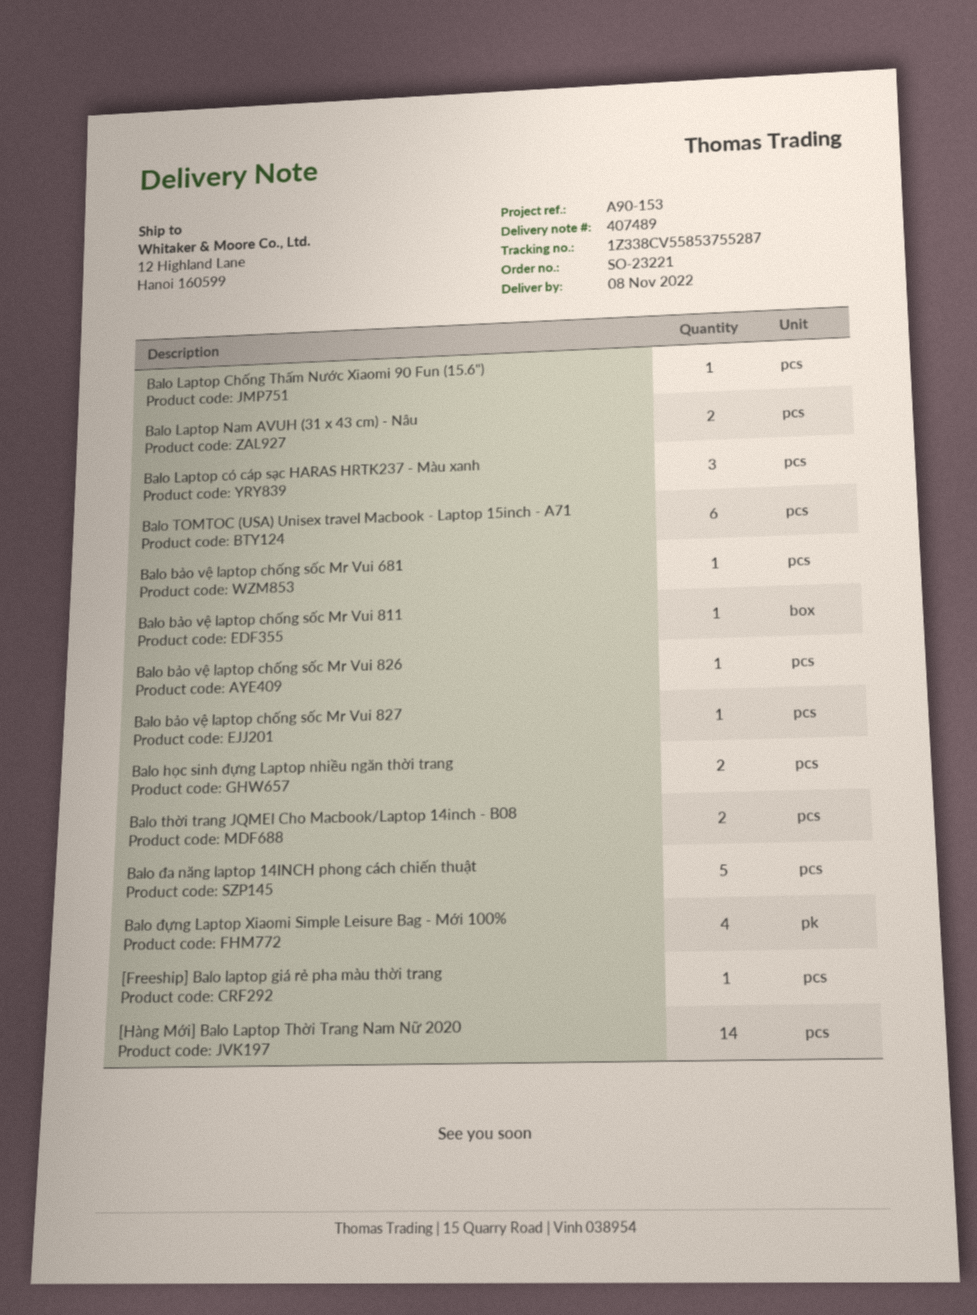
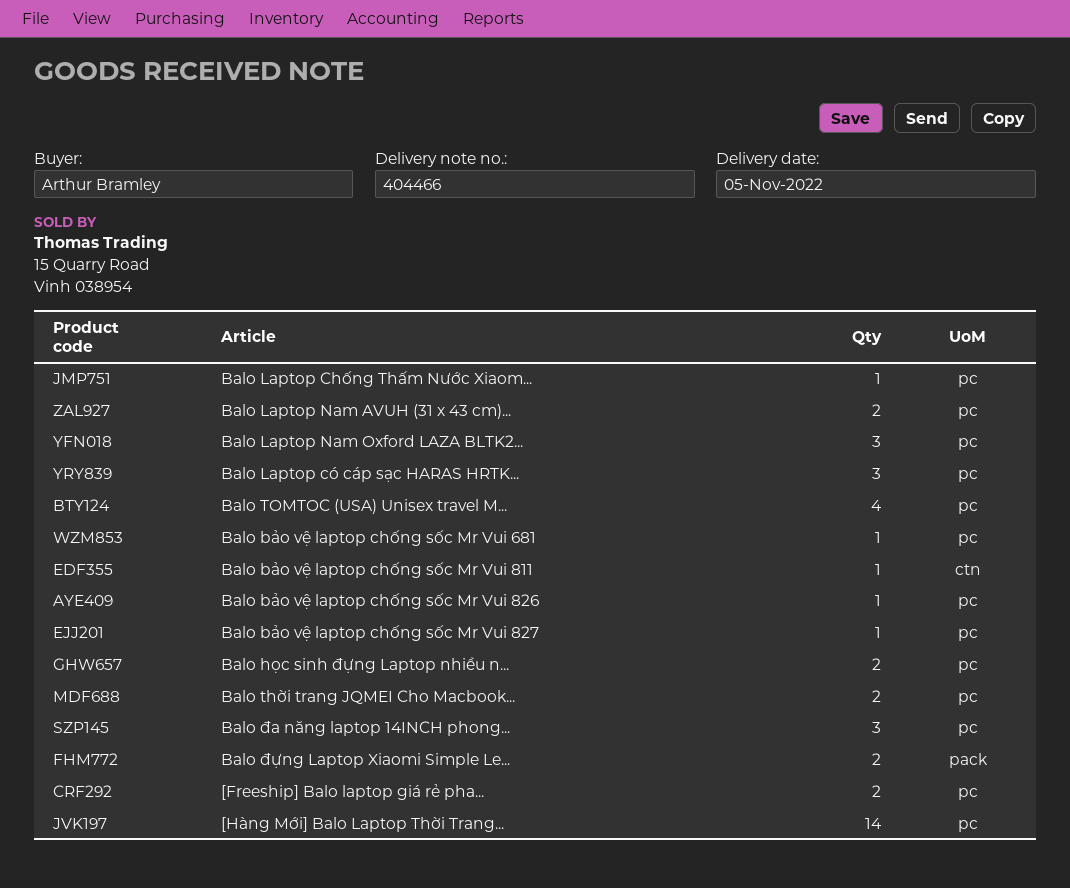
delivery note number: 407489 -> 404466
delivery date: 2022-11-08 -> 2022-11-05
Balo TOMTOC (USA) Unisex travel Macbook - Laptop 15inch - A71: 6 -> 4
Balo đa năng laptop 14INCH phong cách chiến thuật: 5 -> 3
Balo đựng Laptop Xiaomi Simple Leisure Bag - Mới 100%: 4 -> 2
[Freeship] Balo laptop giá rẻ pha màu thời trang: 1 -> 2
Balo Laptop Nam Oxford LAZA BLTK2...: none -> 3

